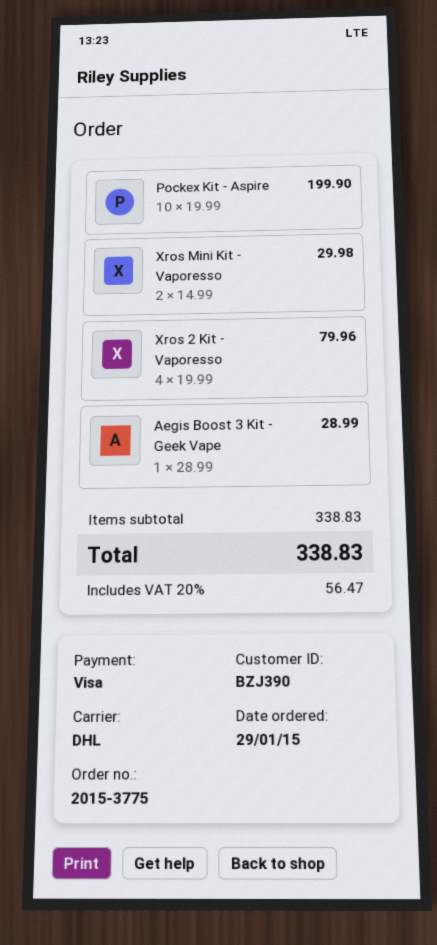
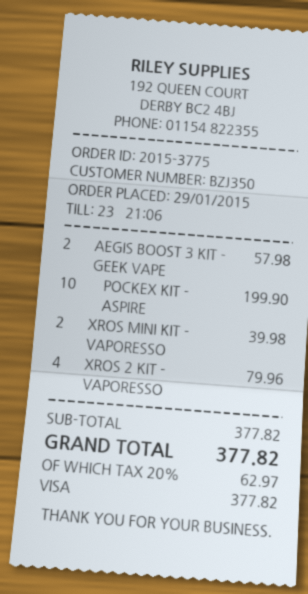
customer number: BZJ390 -> BZJ350
Xros Mini Kit - Vaporesso: 2 for 29.98 -> 2 for 39.98
Aegis Boost 3 Kit - Geek Vape: 1 for 28.99 -> 2 for 57.98
subtotal: 338.83 -> 377.82
tax: 20% = 56.47 -> 20% = 62.97
total: 338.83 -> 377.82

